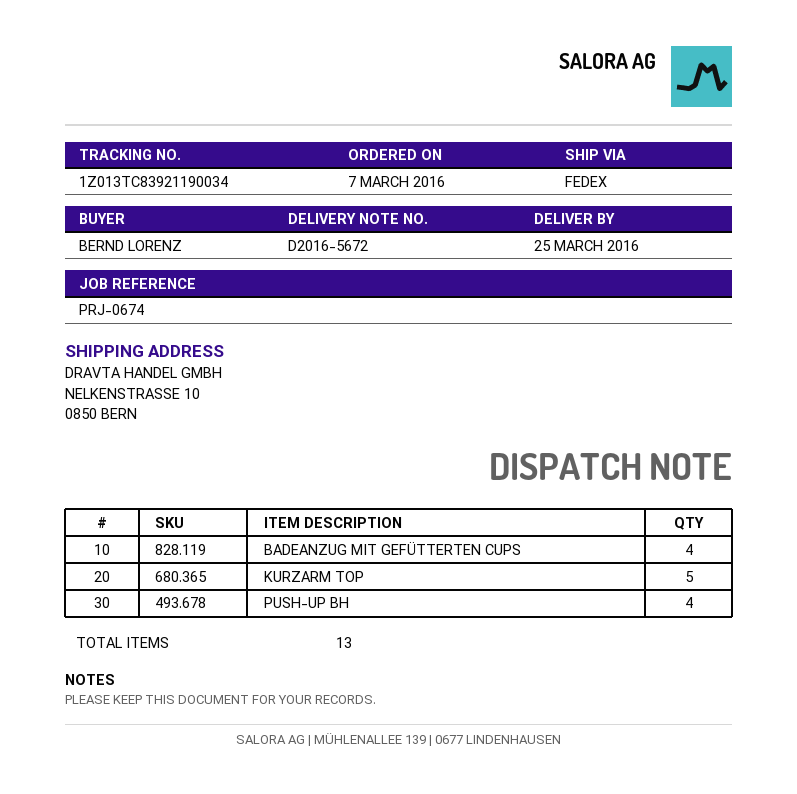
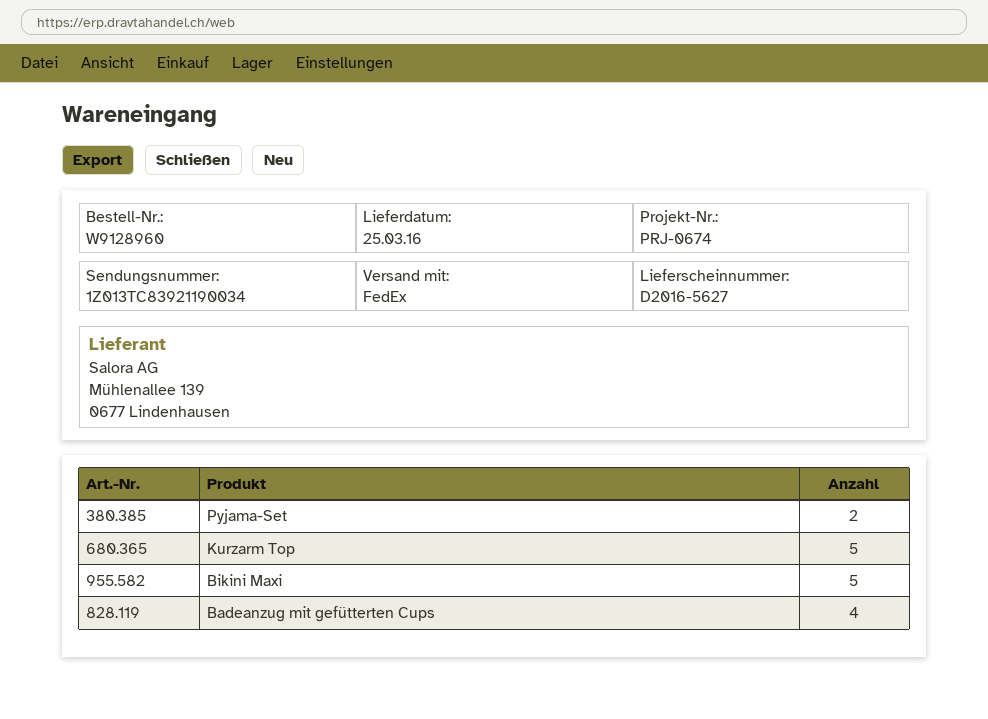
delivery note number: D2016-5672 -> D2016-5627
PUSH-UP BH: 4 -> none
Pyjama-Set: none -> 2
Bikini Maxi: none -> 5

